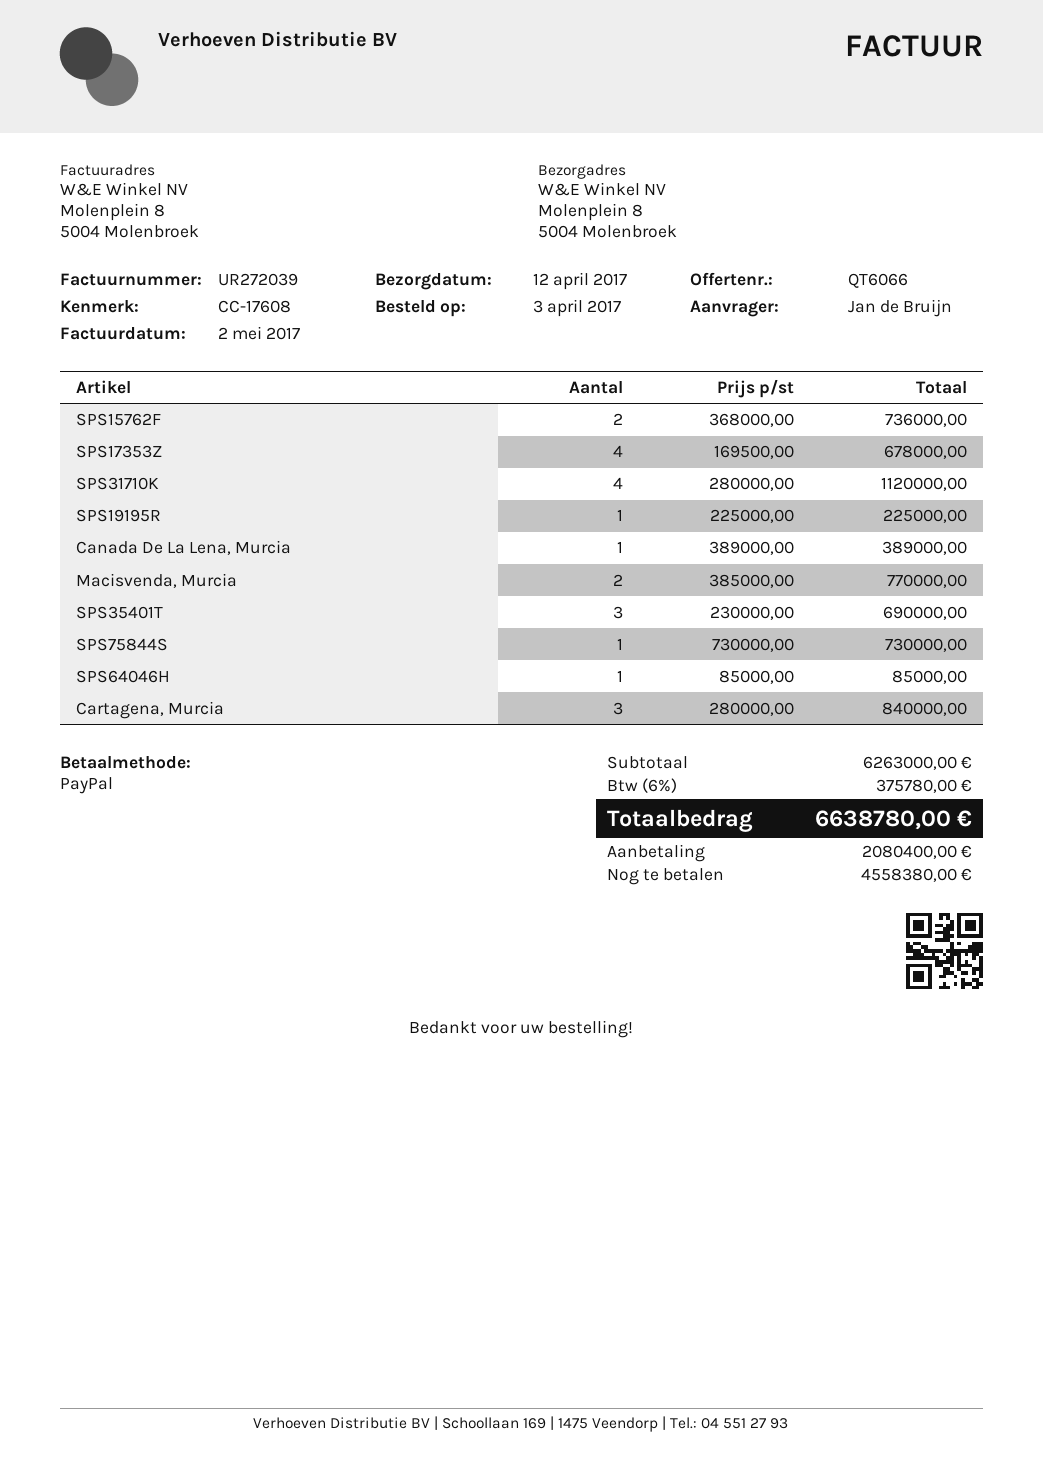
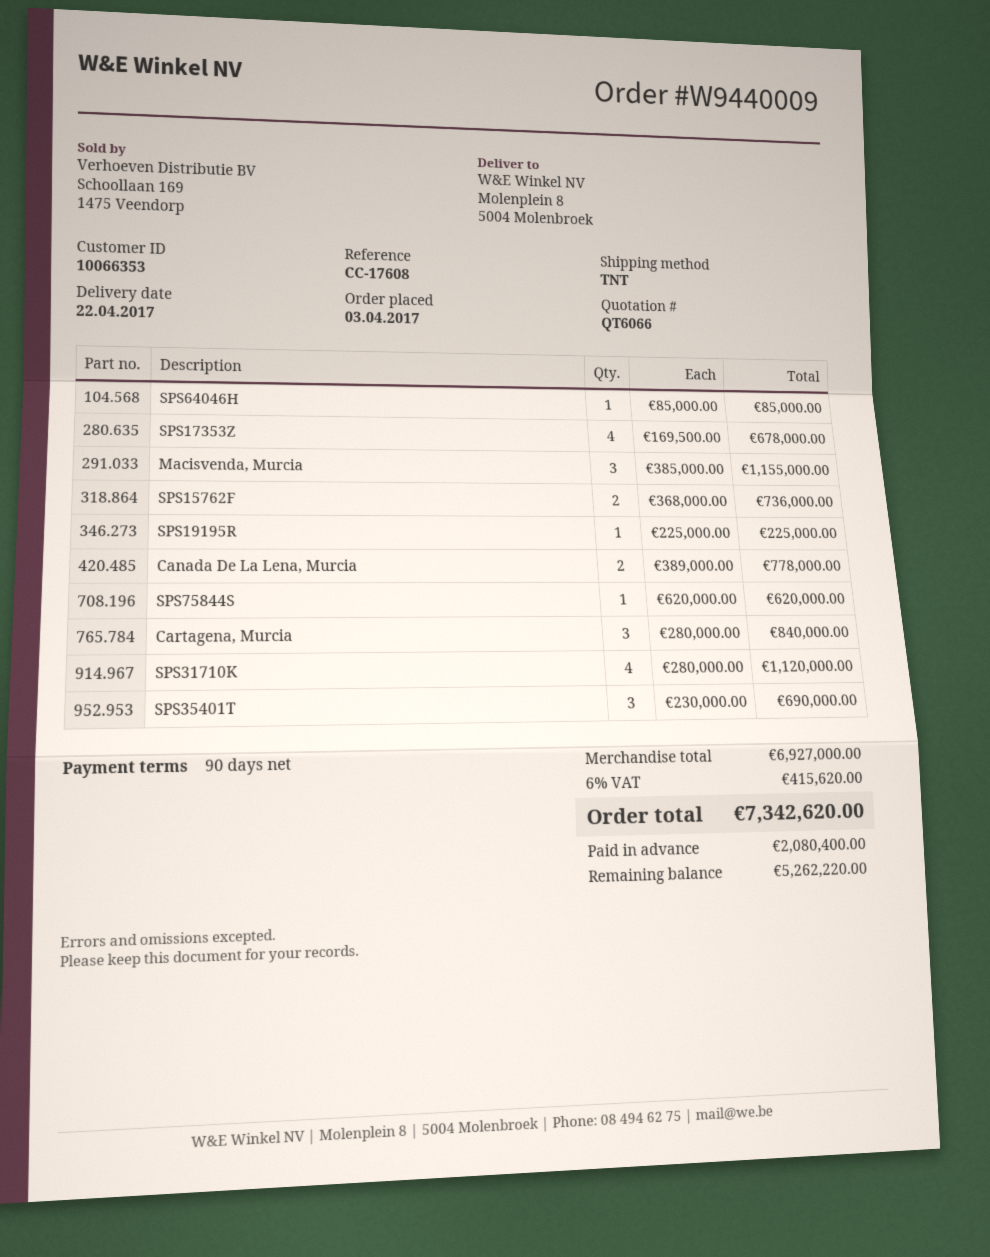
delivery date: 2017-04-12 -> 2017-04-22
Canada De La Lena, Murcia: 1 x 389000.00 = 389000.00 -> 2 x 389000.00 = 778000.00
Macisvenda, Murcia: 2 x 385000.00 = 770000.00 -> 3 x 385000.00 = 1155000.00
SPS75844S: 1 x 730000.00 = 730000.00 -> 1 x 620000.00 = 620000.00
subtotal: 6263000.00 -> 6927000.00
tax: 6% = 375780.00 -> 6% = 415620.00
total: 6638780.00 -> 7342620.00
balance: 4558380.00 -> 5262220.00

